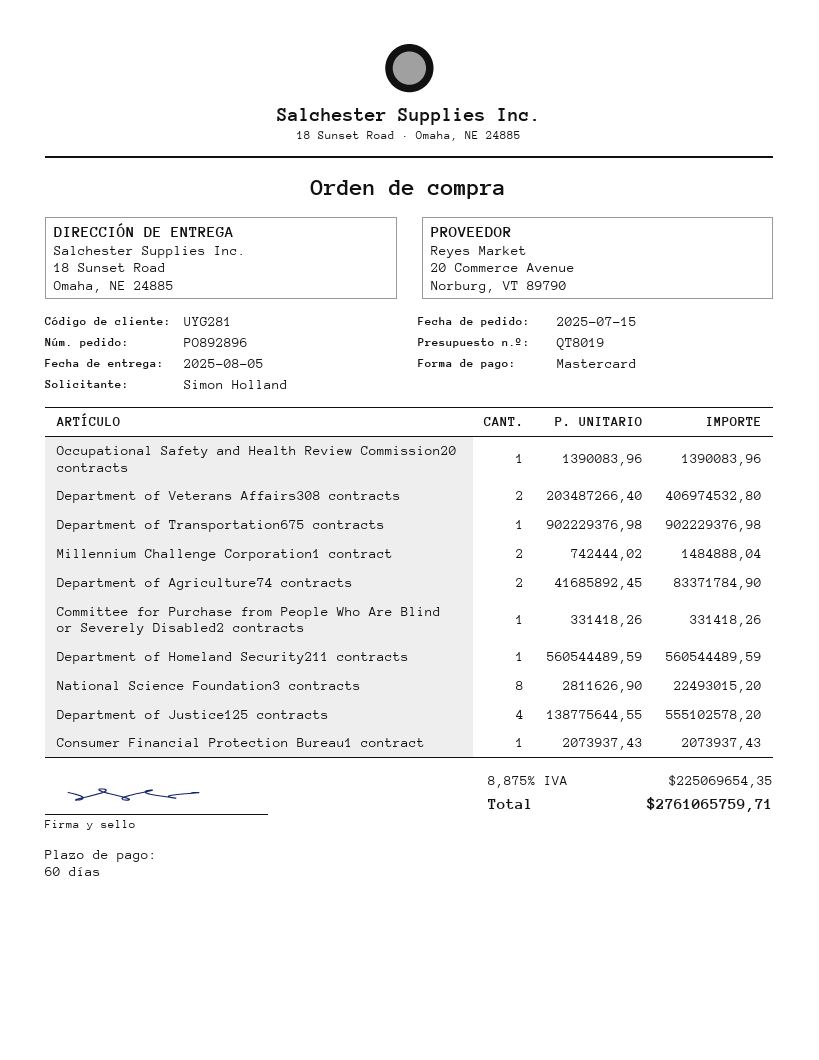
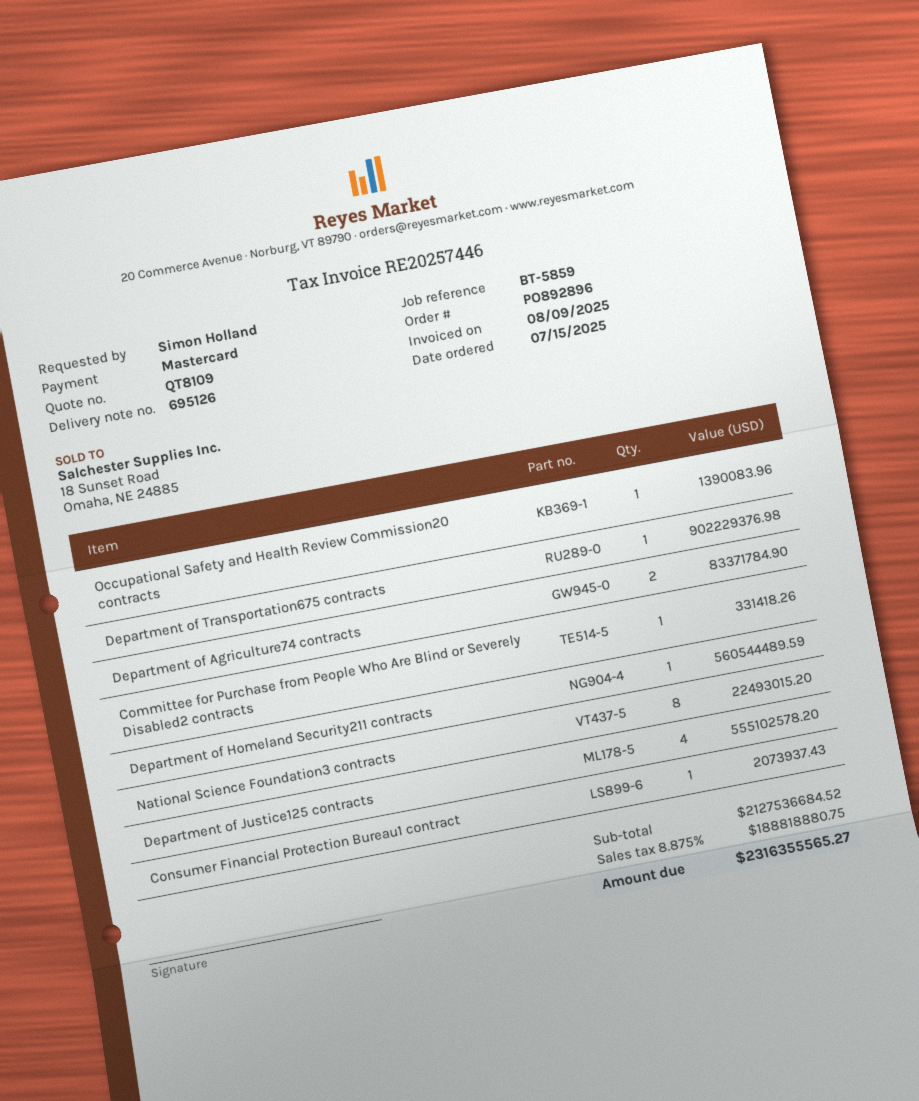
quote number: QT8019 -> QT8109
Department of Veterans Affairs308 contracts: 2 for 406974532.80 -> none
Millennium Challenge Corporation1 contract: 2 for 1484888.04 -> none
tax: 8.875% = 225069654.35 -> 8.875% = 188818880.75
total: 2761065759.71 -> 2316355565.27

